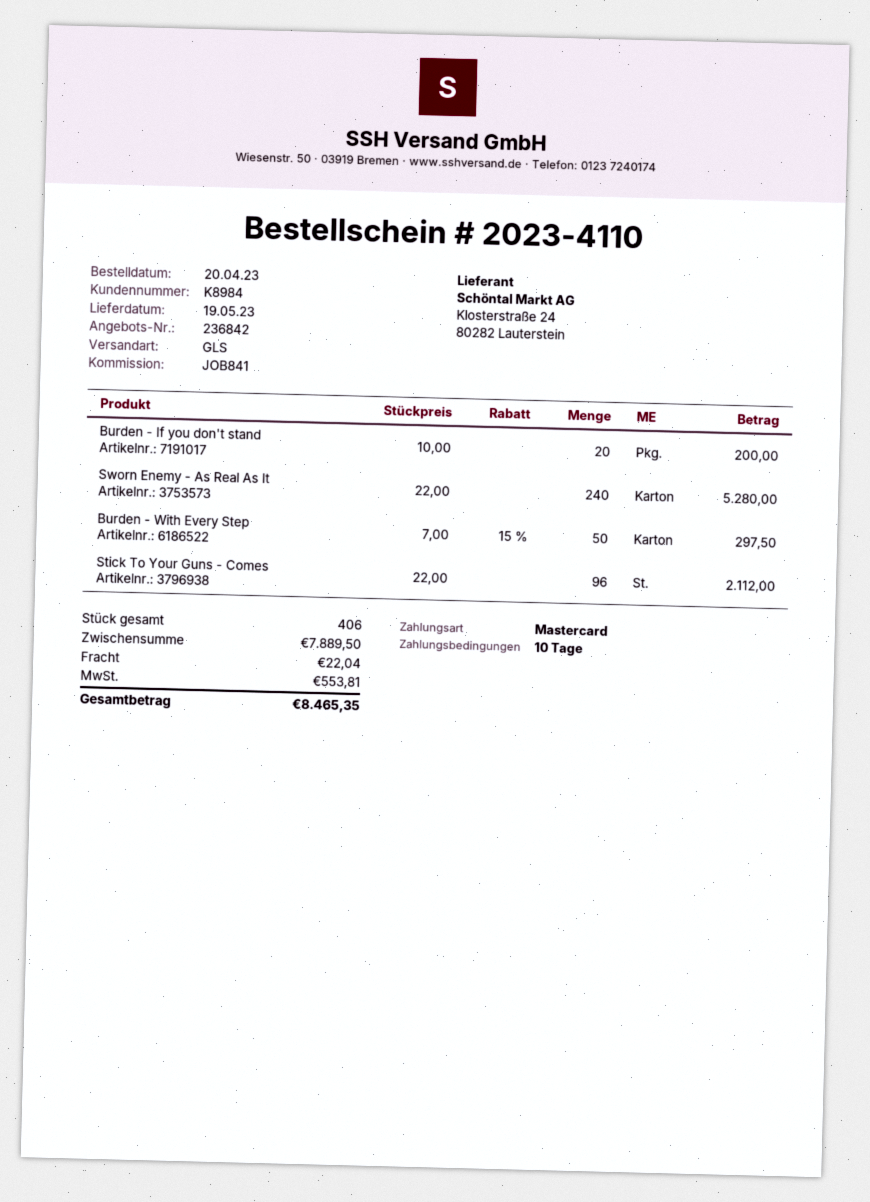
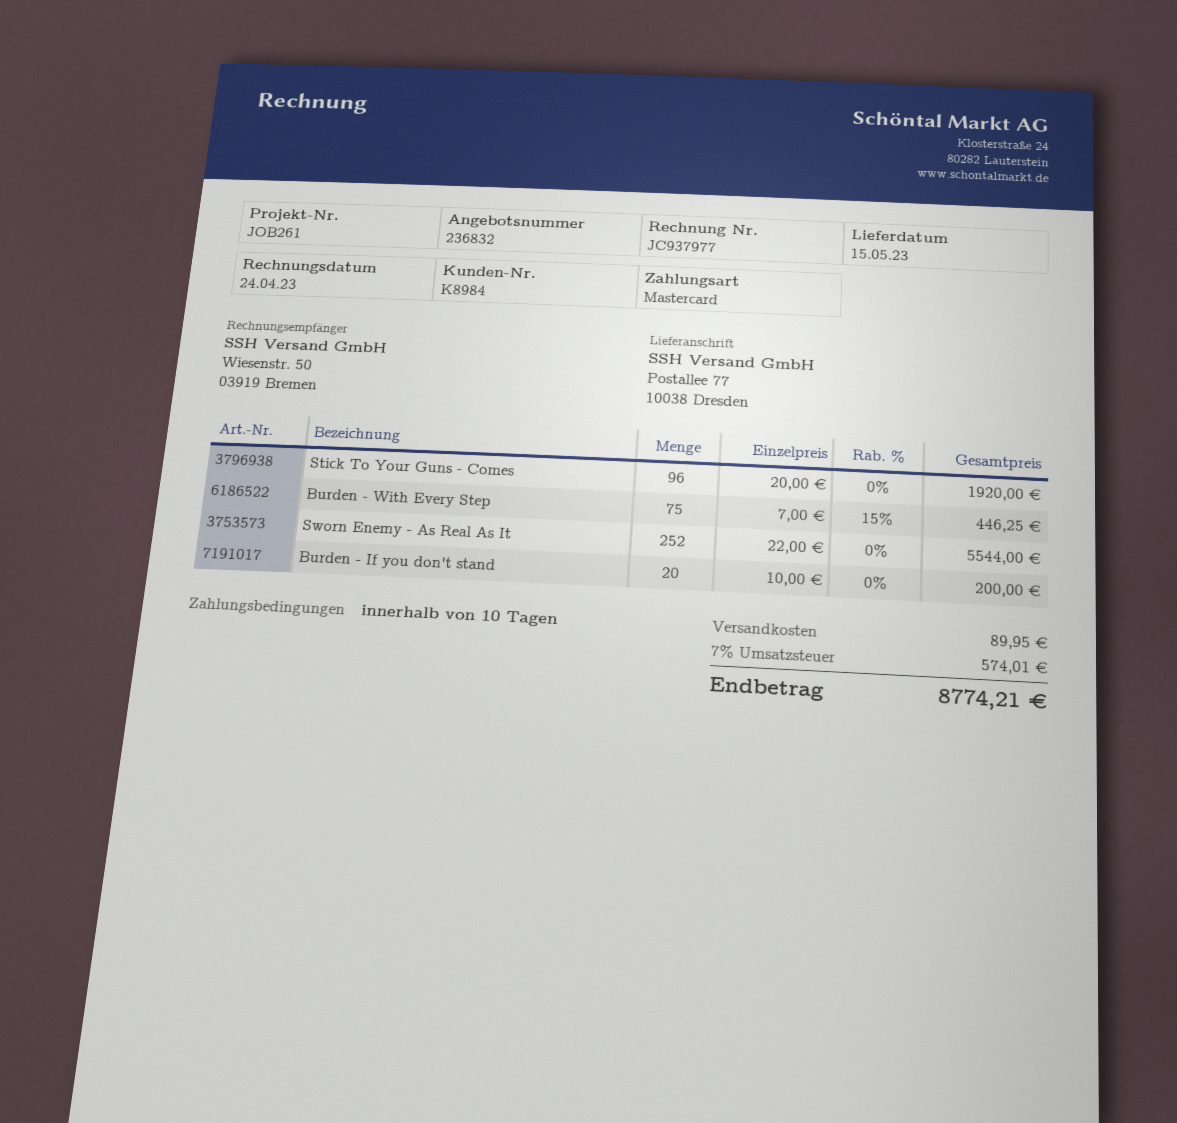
quote number: 236842 -> 236832
delivery date: 2023-05-19 -> 2023-05-15
reference: JOB841 -> JOB261
Sworn Enemy - As Real As It: 240 x 22.00 = 5280.00 -> 252 x 22.00 = 5544.00
Burden - With Every Step: 50 x 7.00 - 15% = 297.50 -> 75 x 7.00 - 15% = 446.25
Stick To Your Guns - Comes: 96 x 22.00 = 2112.00 -> 96 x 20.00 = 1920.00
shipping: 22.04 -> 89.95
tax: 553.81 -> 574.01
total: 8465.35 -> 8774.21

